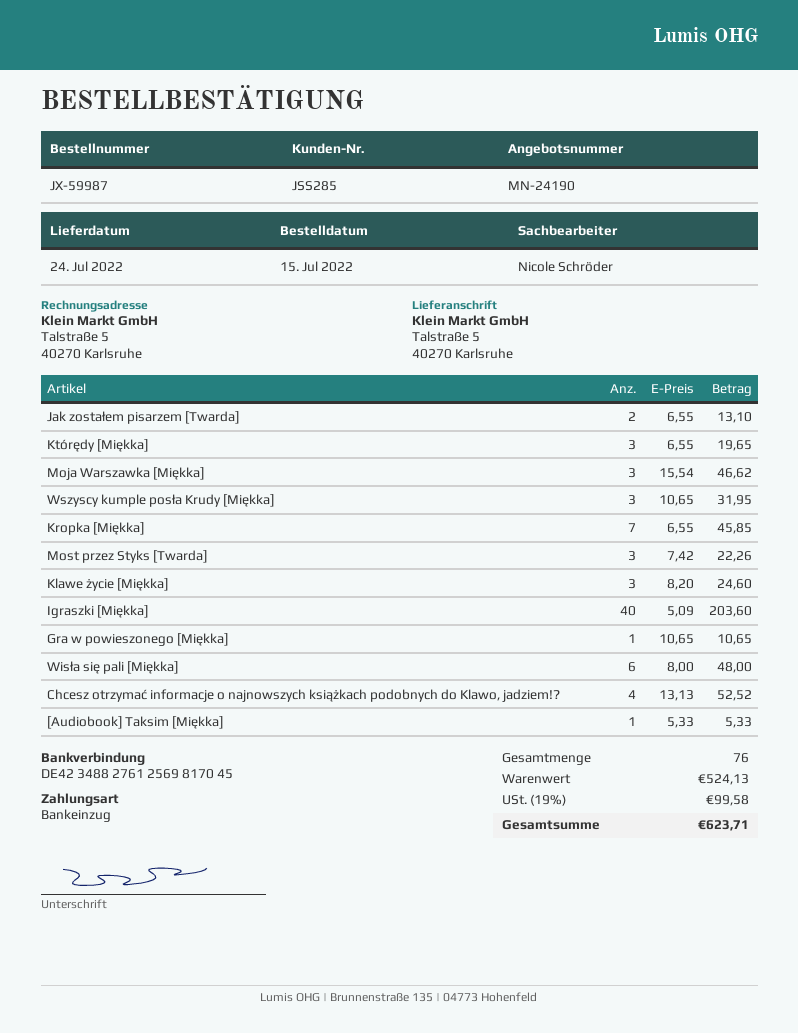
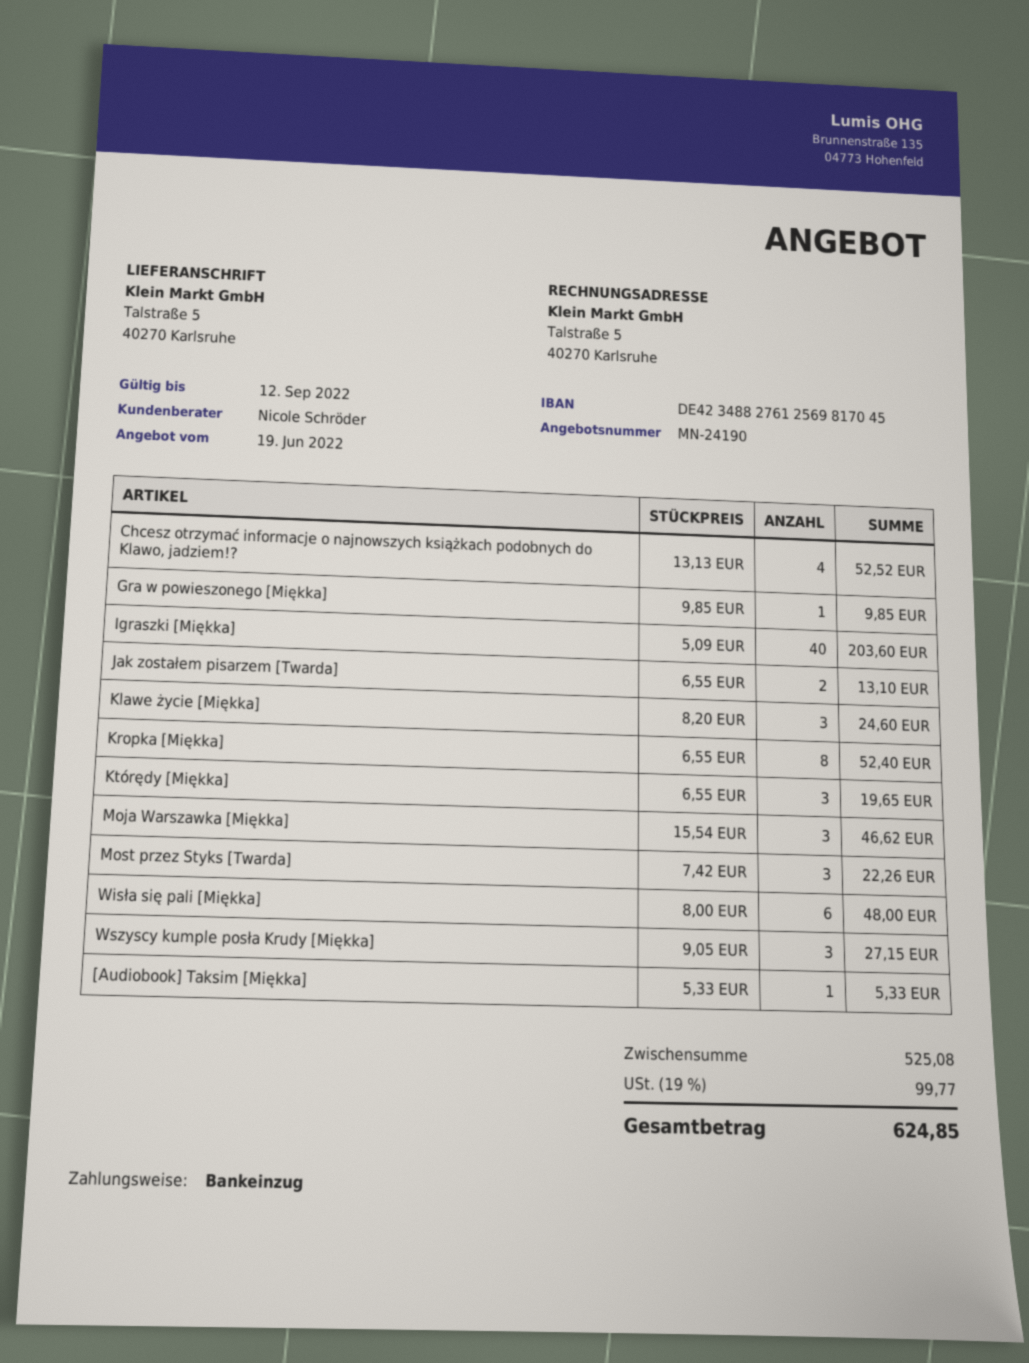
Wszyscy kumple posła Krudy [Miękka]: 3 x 10.65 = 31.95 -> 3 x 9.05 = 27.15
Kropka [Miękka]: 7 x 6.55 = 45.85 -> 8 x 6.55 = 52.40
Gra w powieszonego [Miękka]: 1 x 10.65 = 10.65 -> 1 x 9.85 = 9.85
subtotal: 524.13 -> 525.08
tax: 19% = 99.58 -> 19% = 99.77
total: 623.71 -> 624.85

